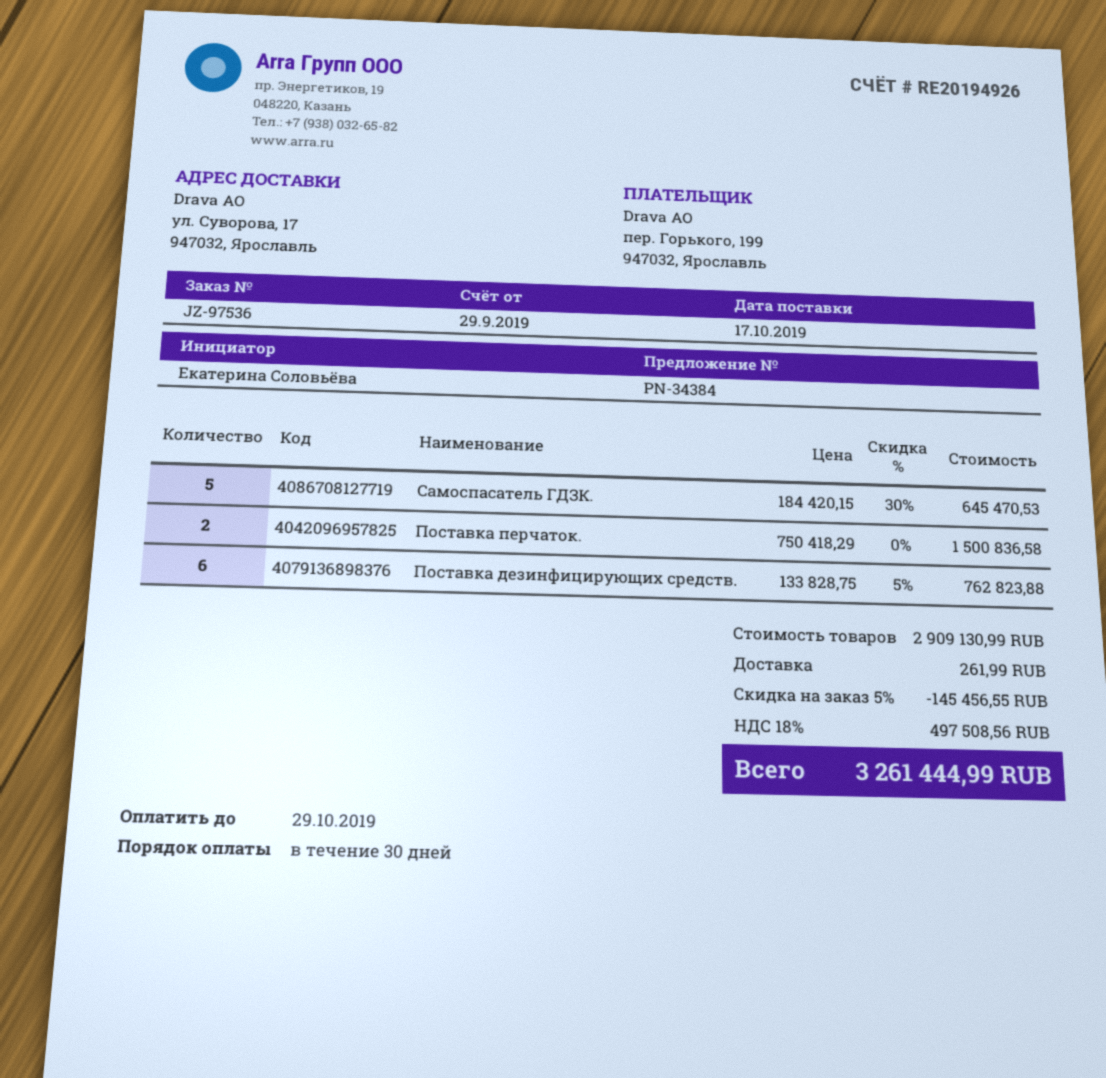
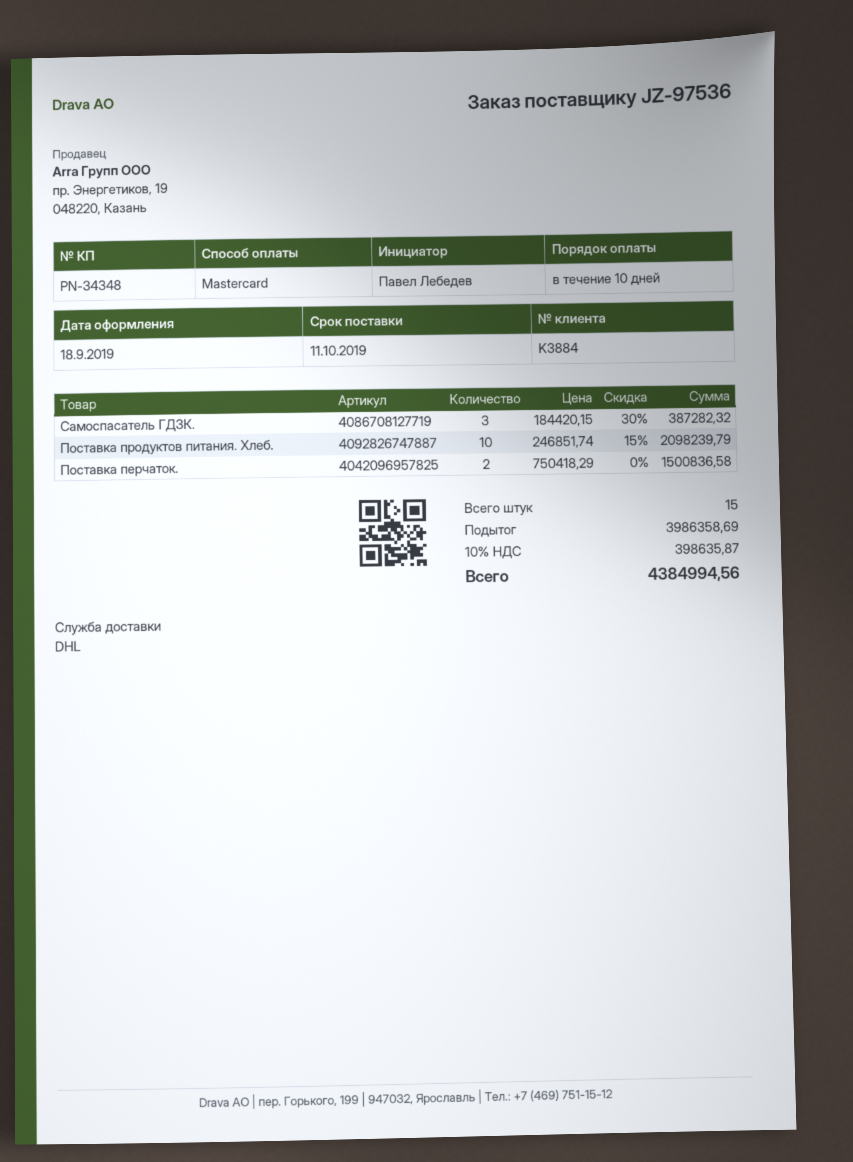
quote number: PN-34384 -> PN-34348
delivery date: 2019-10-17 -> 2019-10-11
payment terms: 30 days -> 10 days
ordered by: Екатерина Соловьёва -> Павел Лебедев
Самоспасатель ГДЗК.: 5 x 184420.15 - 30% = 645470.53 -> 3 x 184420.15 - 30% = 387282.32
Поставка дезинфицирующих средств.: 6 x 133828.75 - 5% = 762823.88 -> none
Поставка продуктов питания. Хлеб.: none -> 10 x 246851.74 - 15% = 2098239.79
subtotal: 2909130.99 -> 3986358.69
discount: 5% = 145456.55 -> none
shipping: 261.99 -> none
tax: 18% = 497508.56 -> 10% = 398635.87
total: 3261444.99 -> 4384994.56

